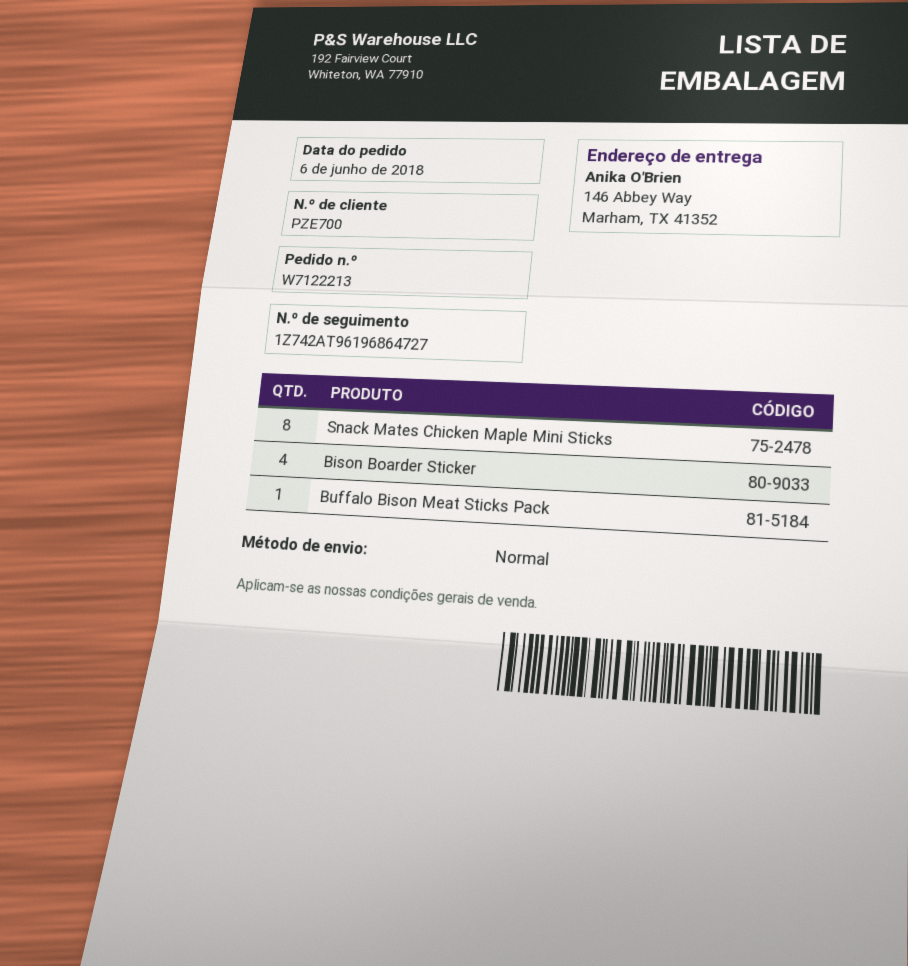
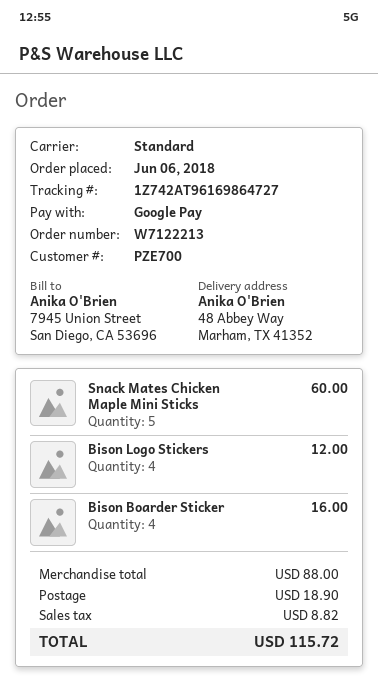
tracking number: 1Z742AT96196864727 -> 1Z742AT96169864727
ship to: 146 Abbey Way, Marham, TX 41352 -> 48 Abbey Way, Marham, TX 41352
Snack Mates Chicken Maple Mini Sticks: 8 -> 5
Buffalo Bison Meat Sticks Pack: 1 -> none
Bison Logo Stickers: none -> 4

